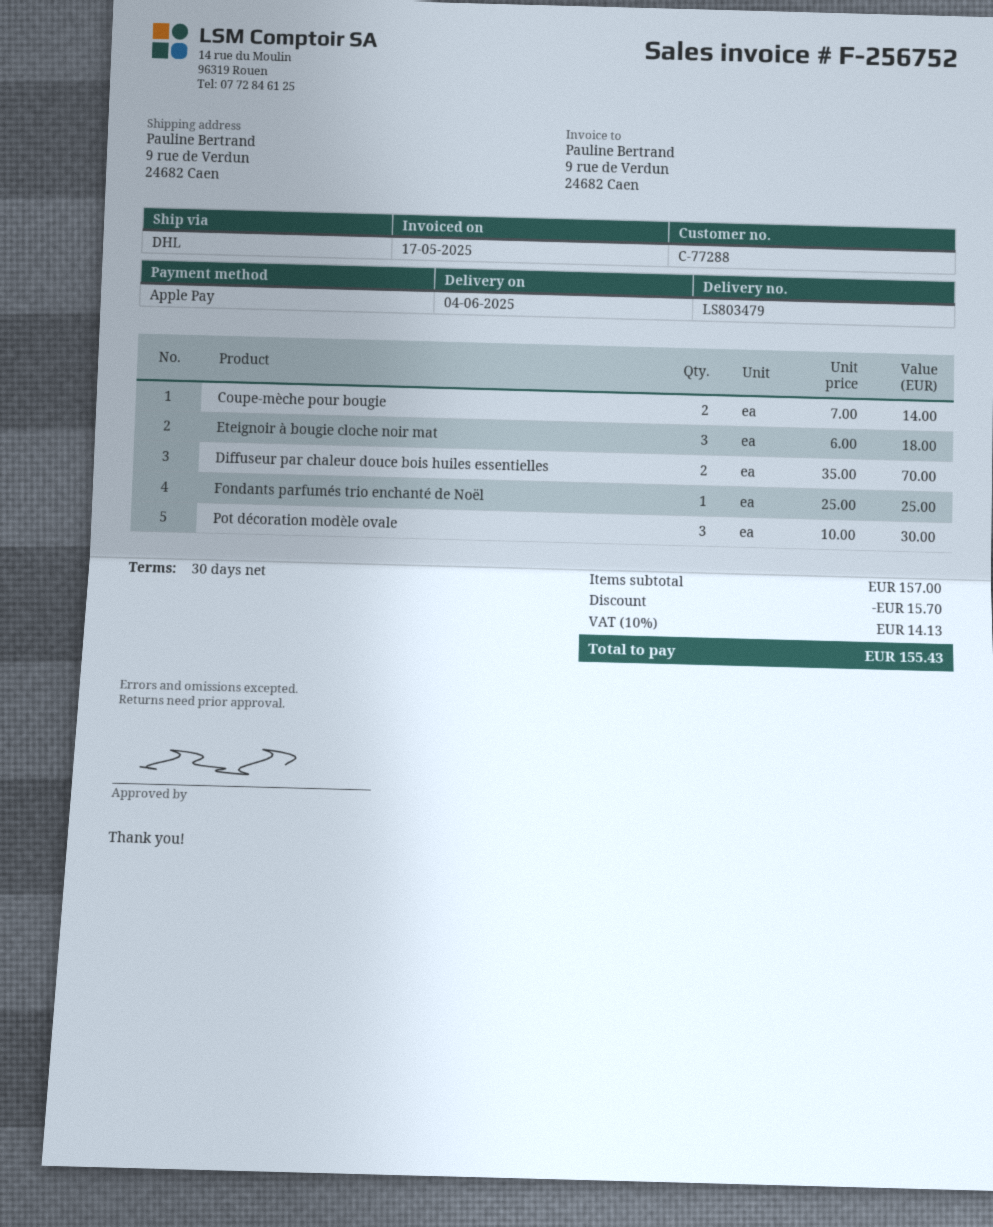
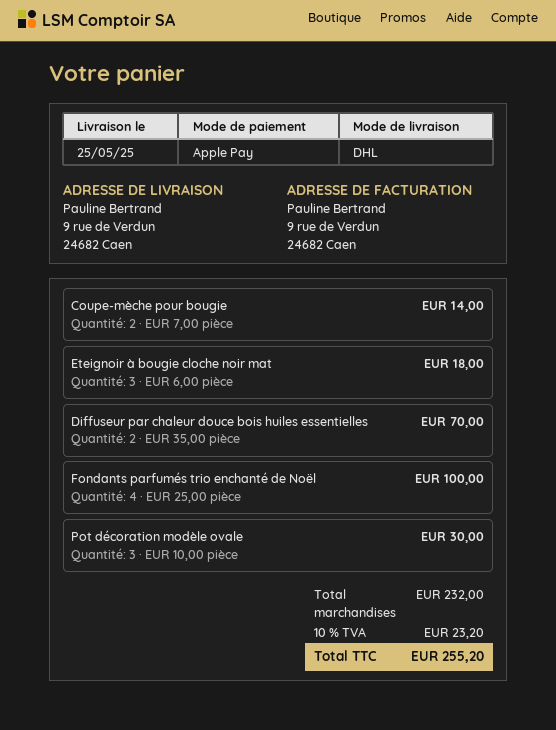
delivery date: 2025-06-04 -> 2025-05-25
Fondants parfumés trio enchanté de Noël: 1 x 25.00 = 25.00 -> 4 x 25.00 = 100.00
subtotal: 157.00 -> 232.00
discount: 15.70 -> none
tax: 10% = 14.13 -> 10% = 23.20
total: 155.43 -> 255.20

